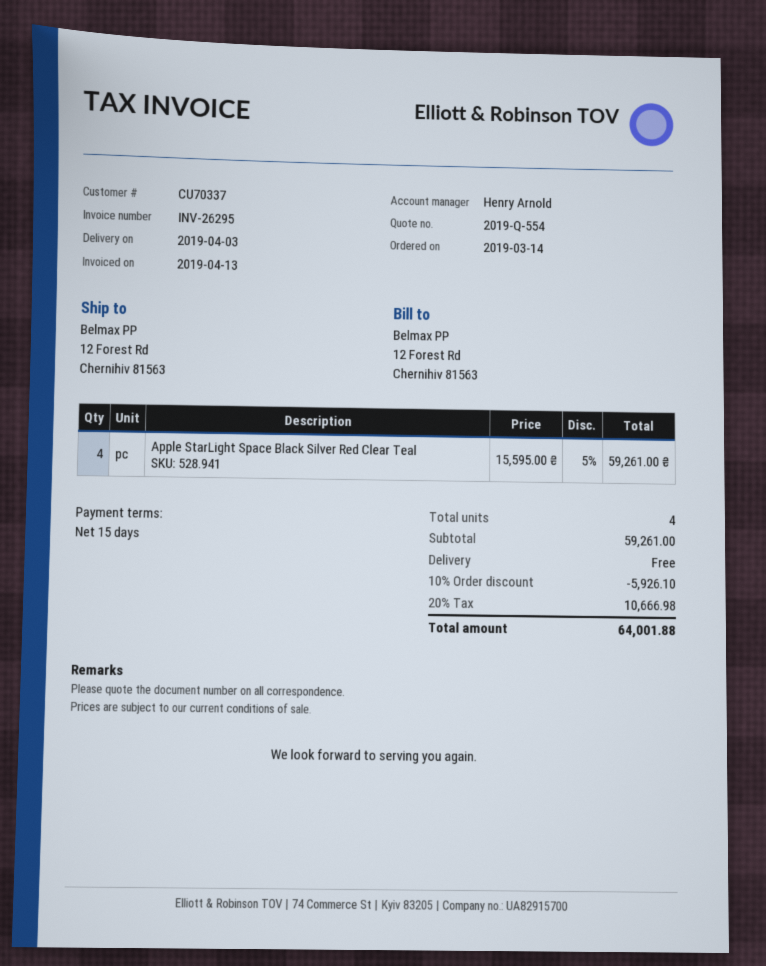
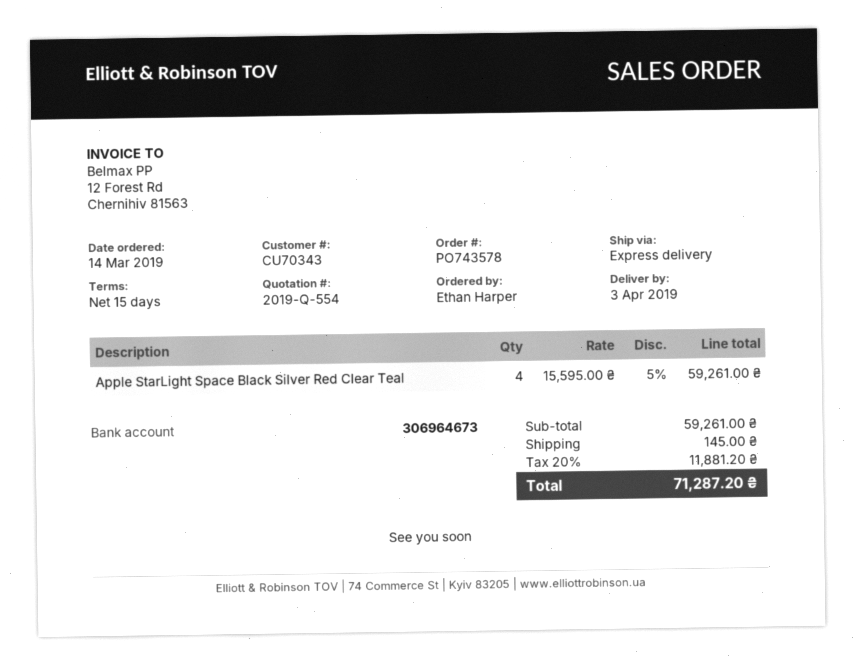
customer number: CU70337 -> CU70343
discount: 10% = 5926.10 -> none
shipping: 0.00 -> 145.00
tax: 20% = 10666.98 -> 20% = 11881.20
total: 64001.88 -> 71287.20

